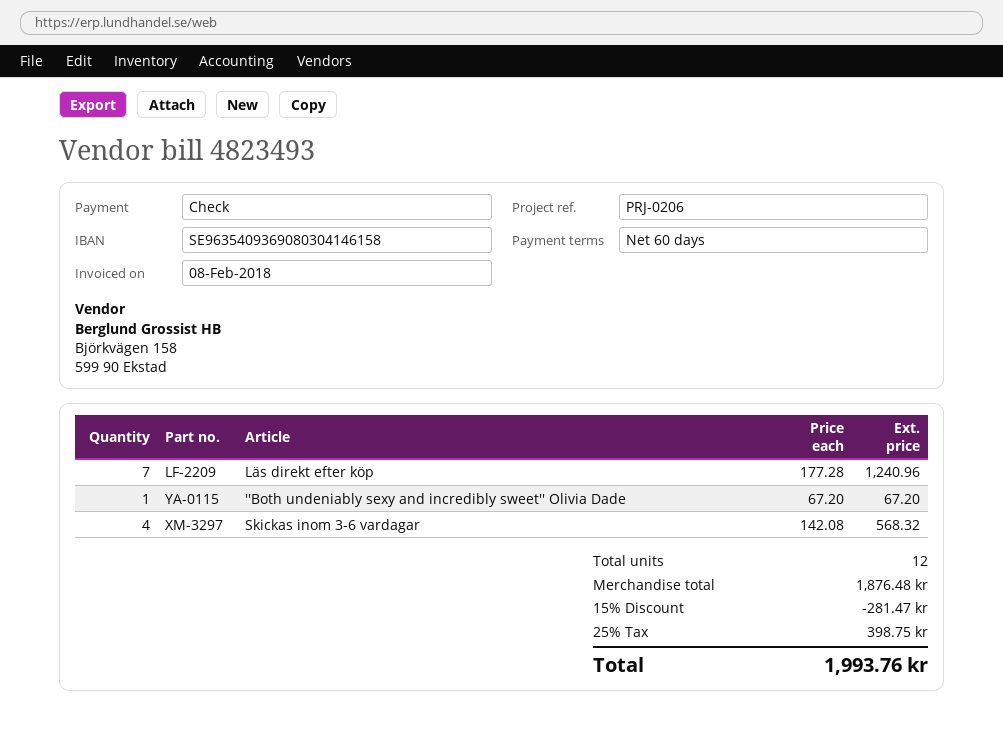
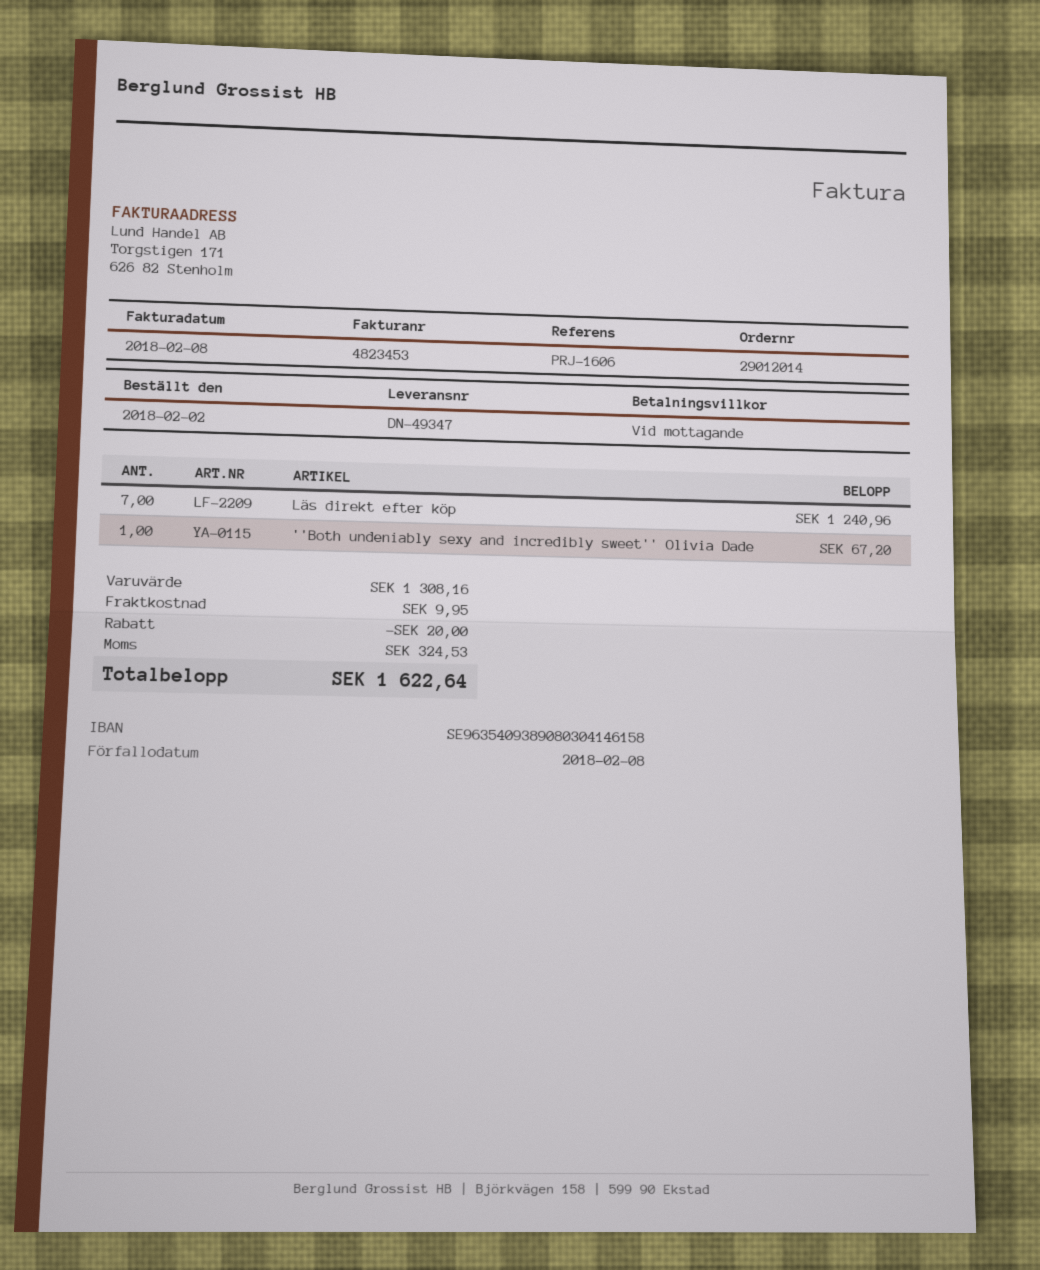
invoice number: 4823493 -> 4823453
payment terms: 60 days -> on receipt
reference: PRJ-0206 -> PRJ-1606
bank account: SE9635409369080304146158 -> SE9635409389080304146158
Skickas inom 3-6 vardagar: 4 for 568.32 -> none
subtotal: 1876.48 -> 1308.16
discount: 281.47 -> 20.00
shipping: none -> 9.95
tax: 398.75 -> 324.53
total: 1993.76 -> 1622.64

